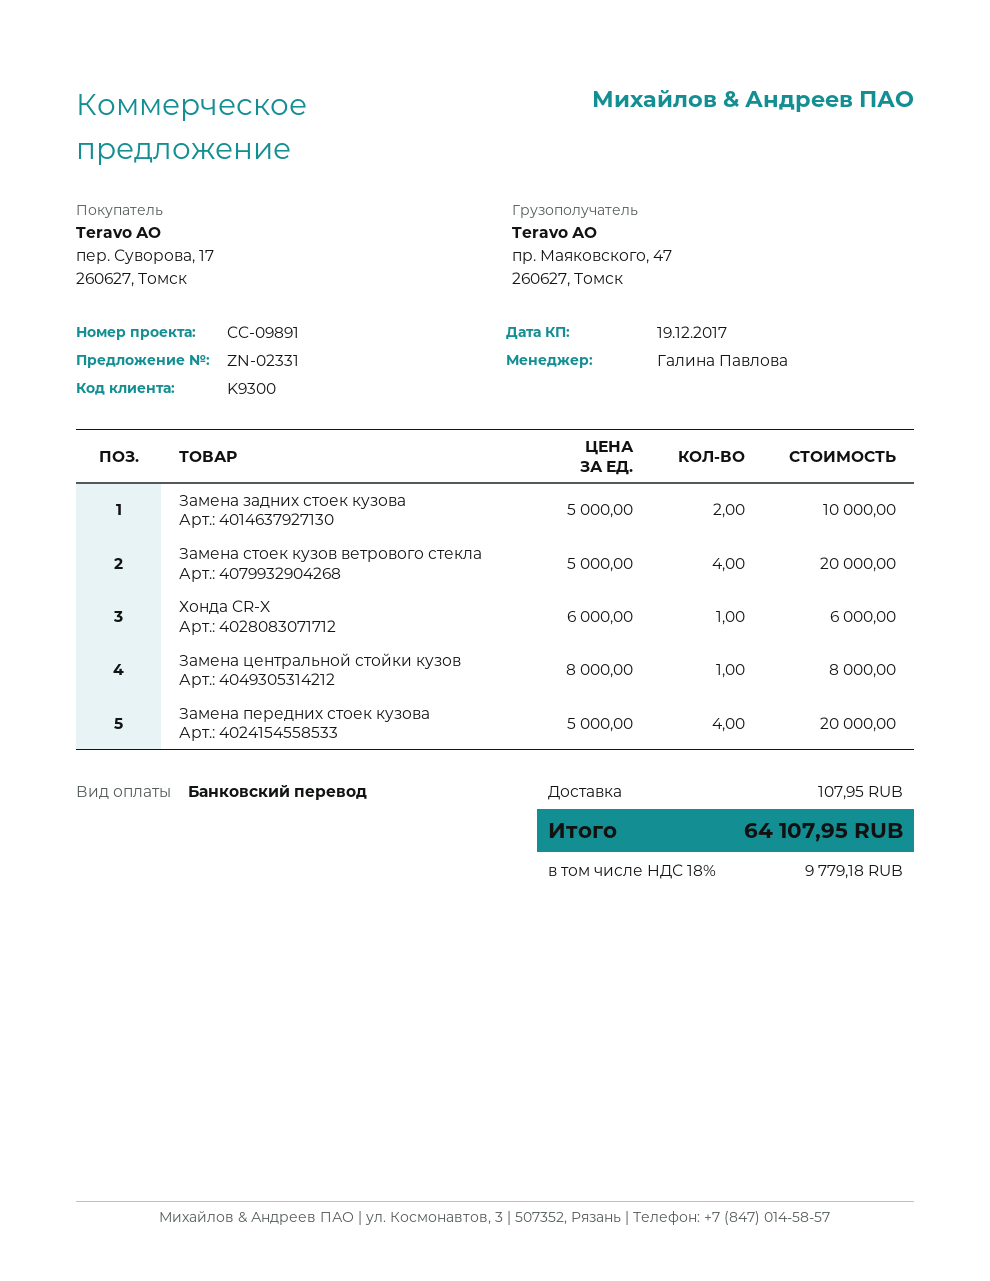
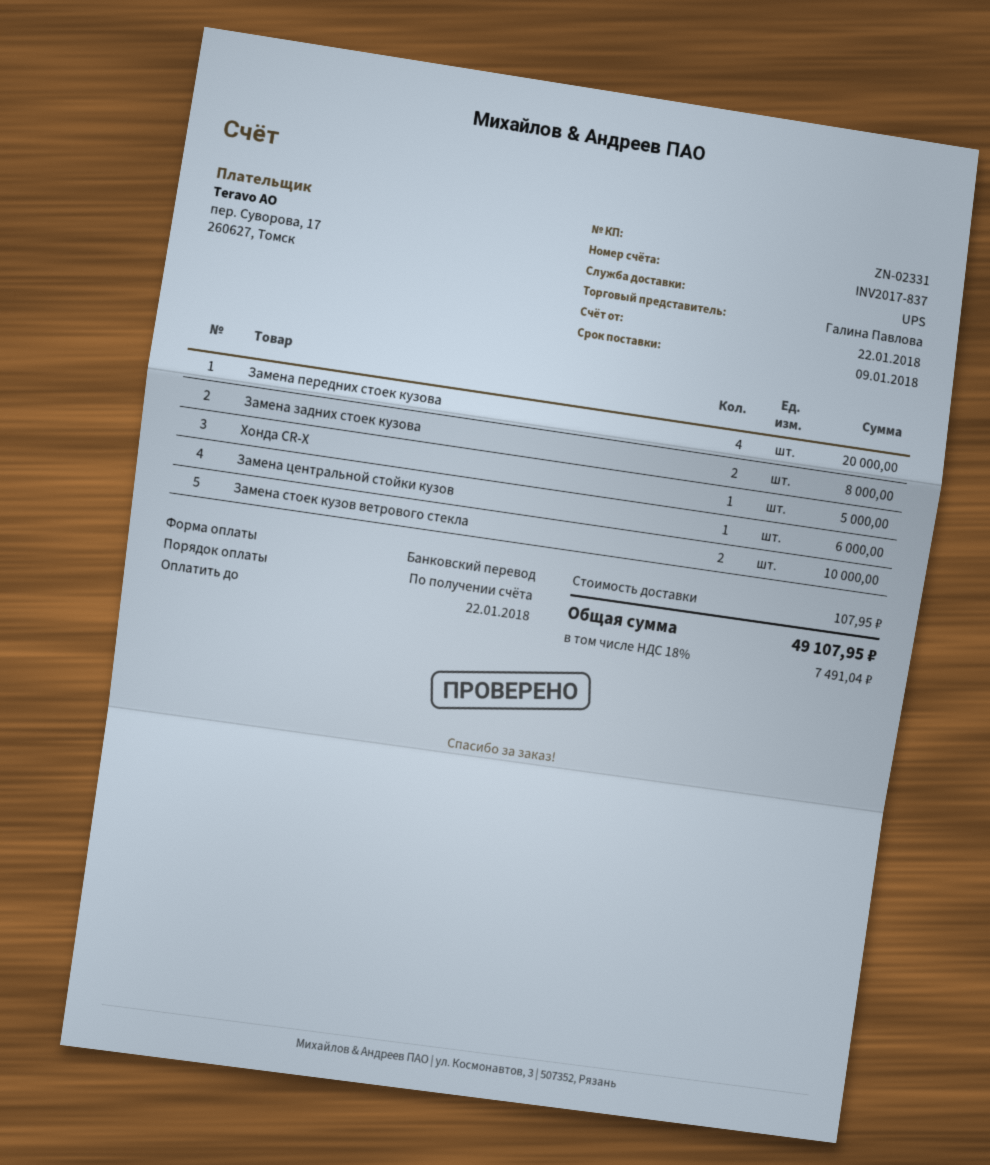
Замена задних стоек кузова: 2 for 10000.00 -> 2 for 8000.00
Замена стоек кузов ветрового стекла: 4 for 20000.00 -> 2 for 10000.00
Хонда CR-X: 1 for 6000.00 -> 1 for 5000.00
Замена центральной стойки кузов: 1 for 8000.00 -> 1 for 6000.00
tax: 18% = 9779.18 -> 18% = 7491.04
total: 64107.95 -> 49107.95

